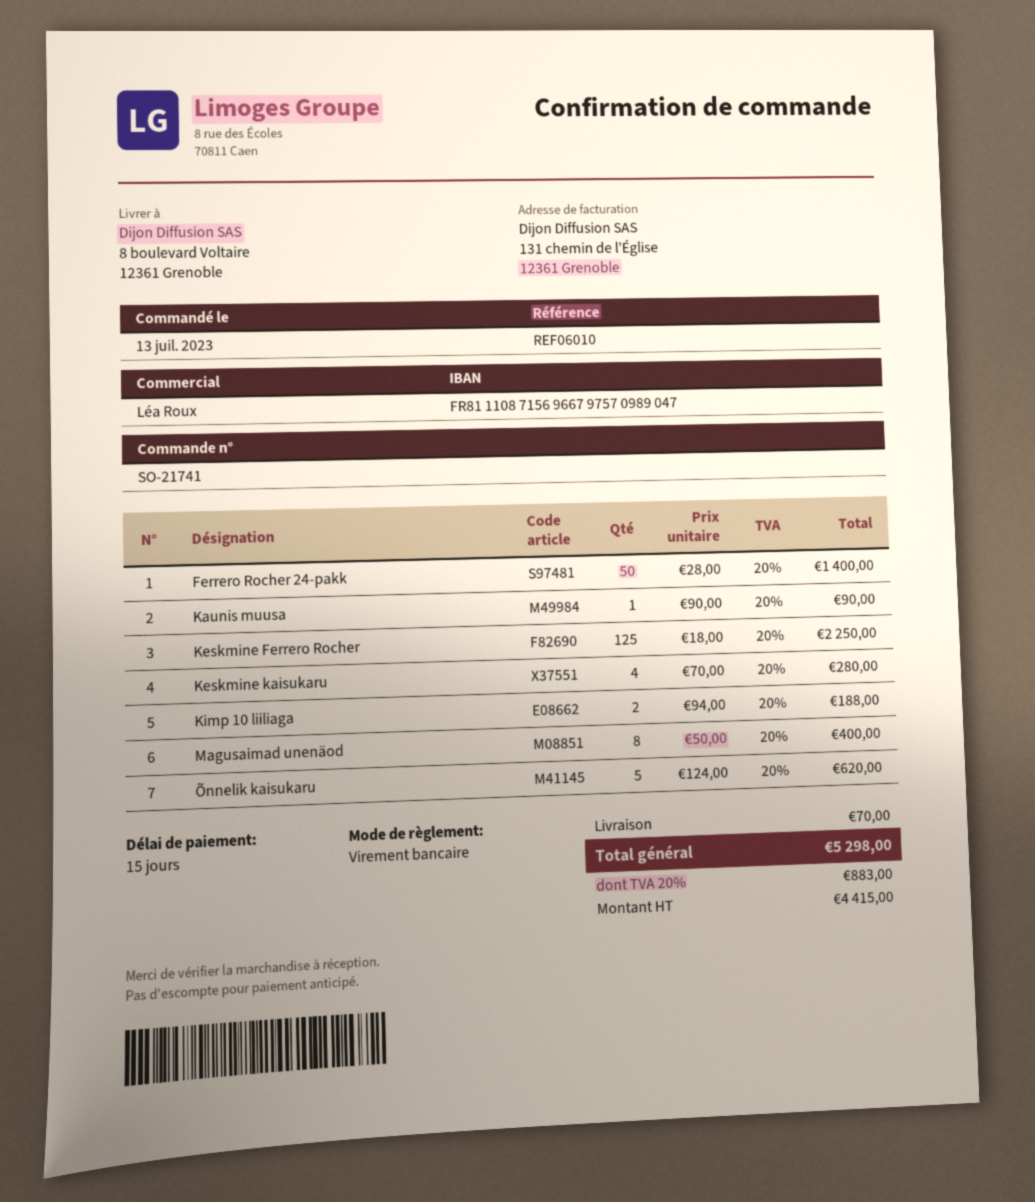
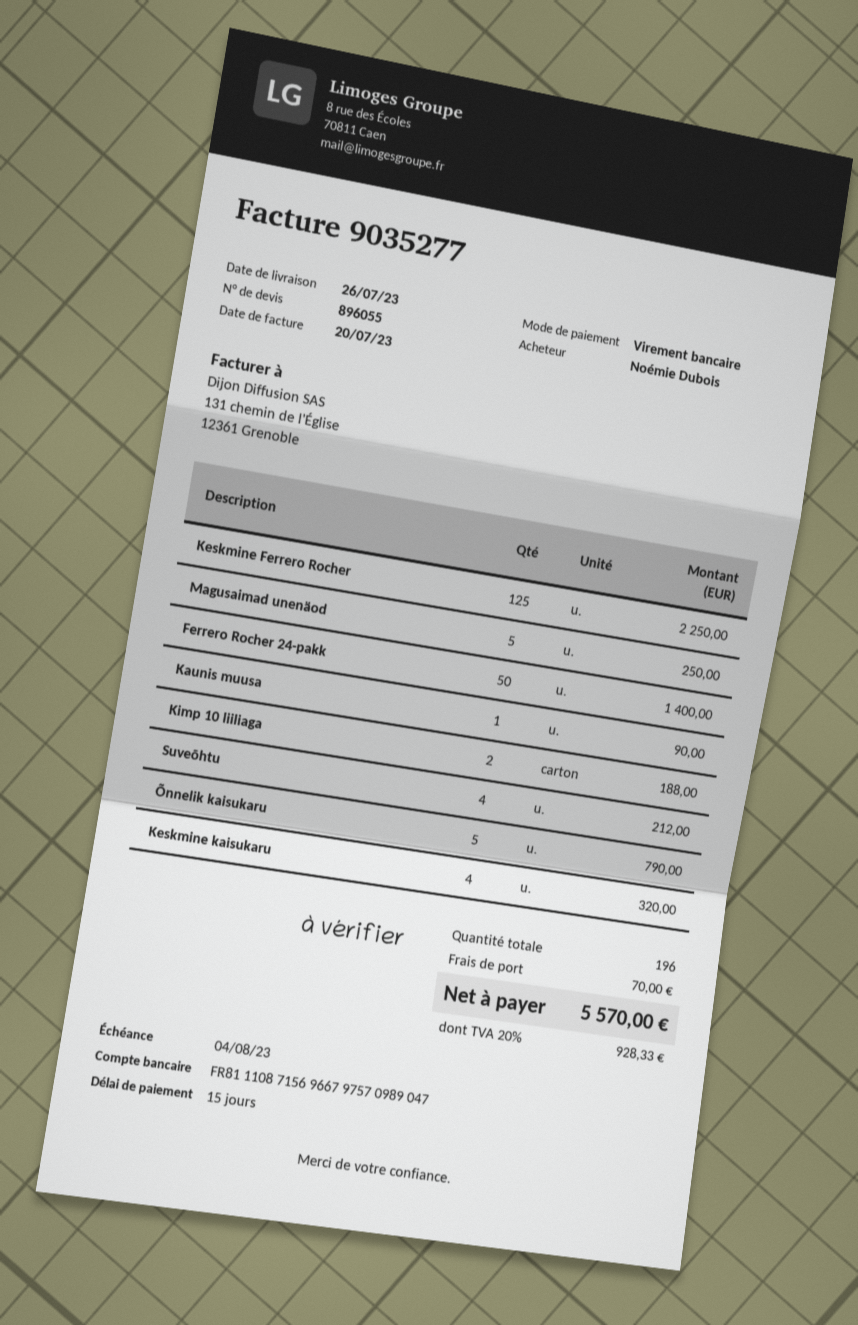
Keskmine kaisukaru: 4 for 280.00 -> 4 for 320.00
Magusaimad unenäod: 8 for 400.00 -> 5 for 250.00
Õnnelik kaisukaru: 5 for 620.00 -> 5 for 790.00
Suveõhtu: none -> 4 for 212.00
tax: 20% = 883.00 -> 20% = 928.33
total: 5298.00 -> 5570.00

